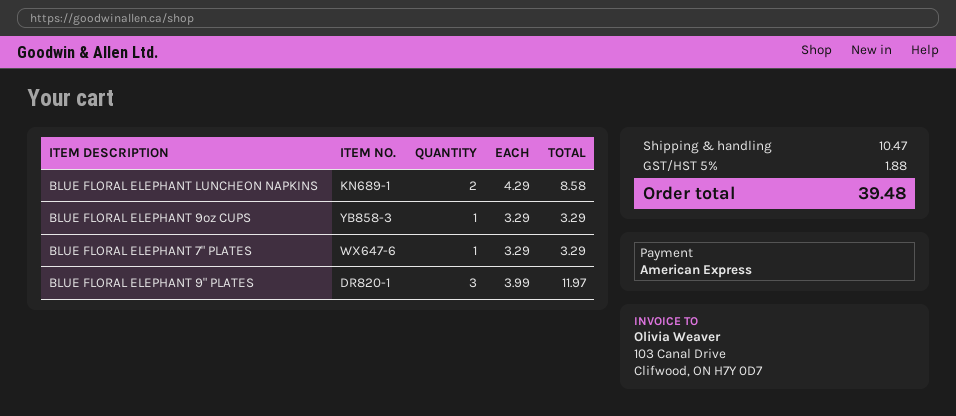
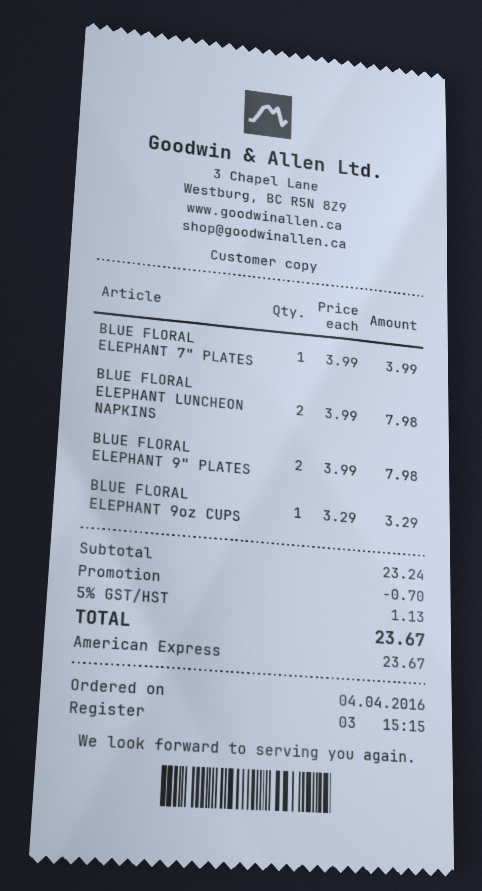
BLUE FLORAL ELEPHANT LUNCHEON NAPKINS: 2 x 4.29 = 8.58 -> 2 x 3.99 = 7.98
BLUE FLORAL ELEPHANT 7" PLATES: 1 x 3.29 = 3.29 -> 1 x 3.99 = 3.99
BLUE FLORAL ELEPHANT 9" PLATES: 3 x 3.99 = 11.97 -> 2 x 3.99 = 7.98
discount: none -> 0.70
shipping: 10.47 -> none
tax: 5% = 1.88 -> 5% = 1.13
total: 39.48 -> 23.67

